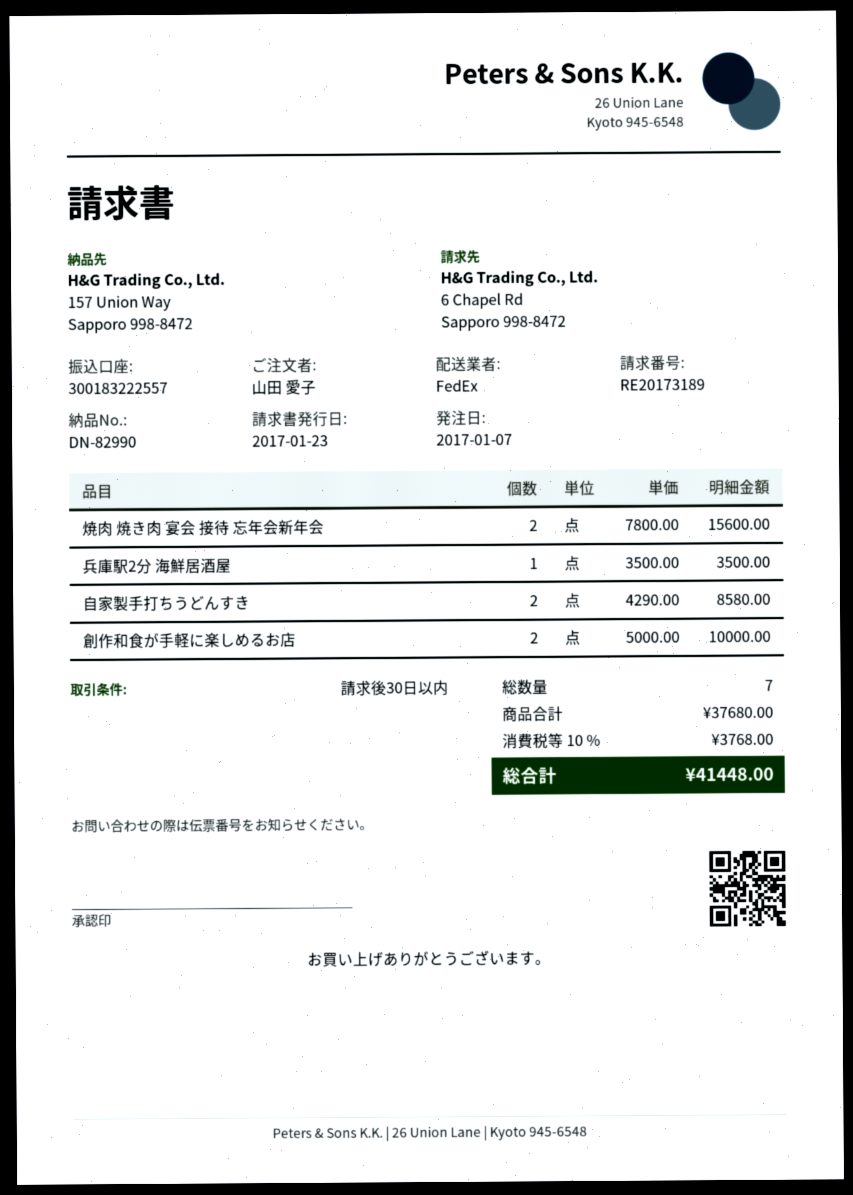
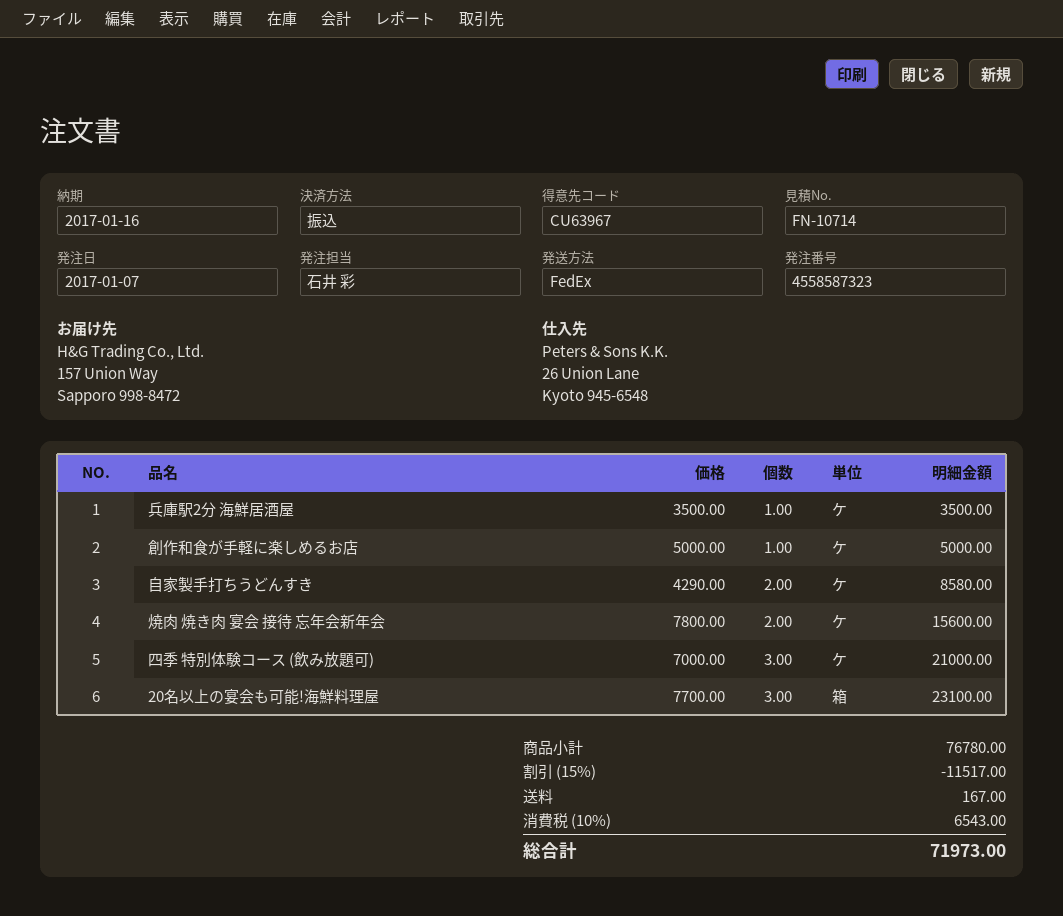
ordered by: 山田 愛子 -> 石井 彩
創作和食が手軽に楽しめるお店: 2 x 5000.00 = 10000.00 -> 1 x 5000.00 = 5000.00
四季 特別体験コース (飲み放題可): none -> 3 x 7000.00 = 21000.00
20名以上の宴会も可能!海鮮料理屋: none -> 3 x 7700.00 = 23100.00
subtotal: 37680.00 -> 76780.00
discount: none -> 15% = 11517.00
shipping: none -> 167.00
tax: 10% = 3768.00 -> 10% = 6543.00
total: 41448.00 -> 71973.00

